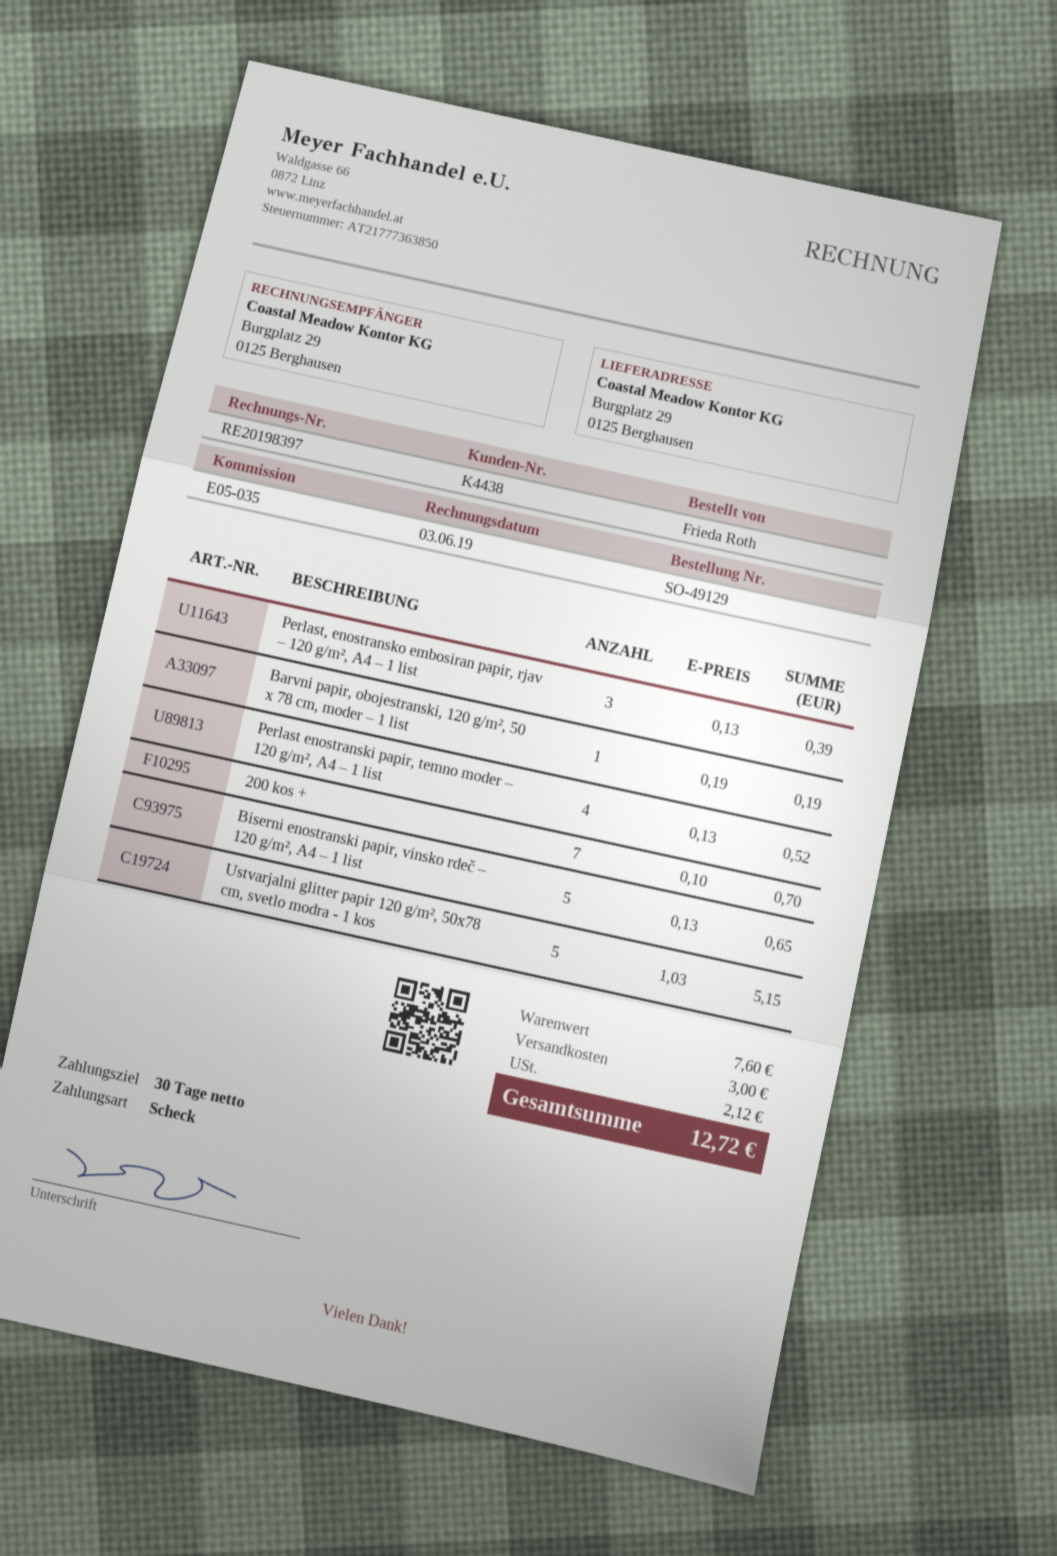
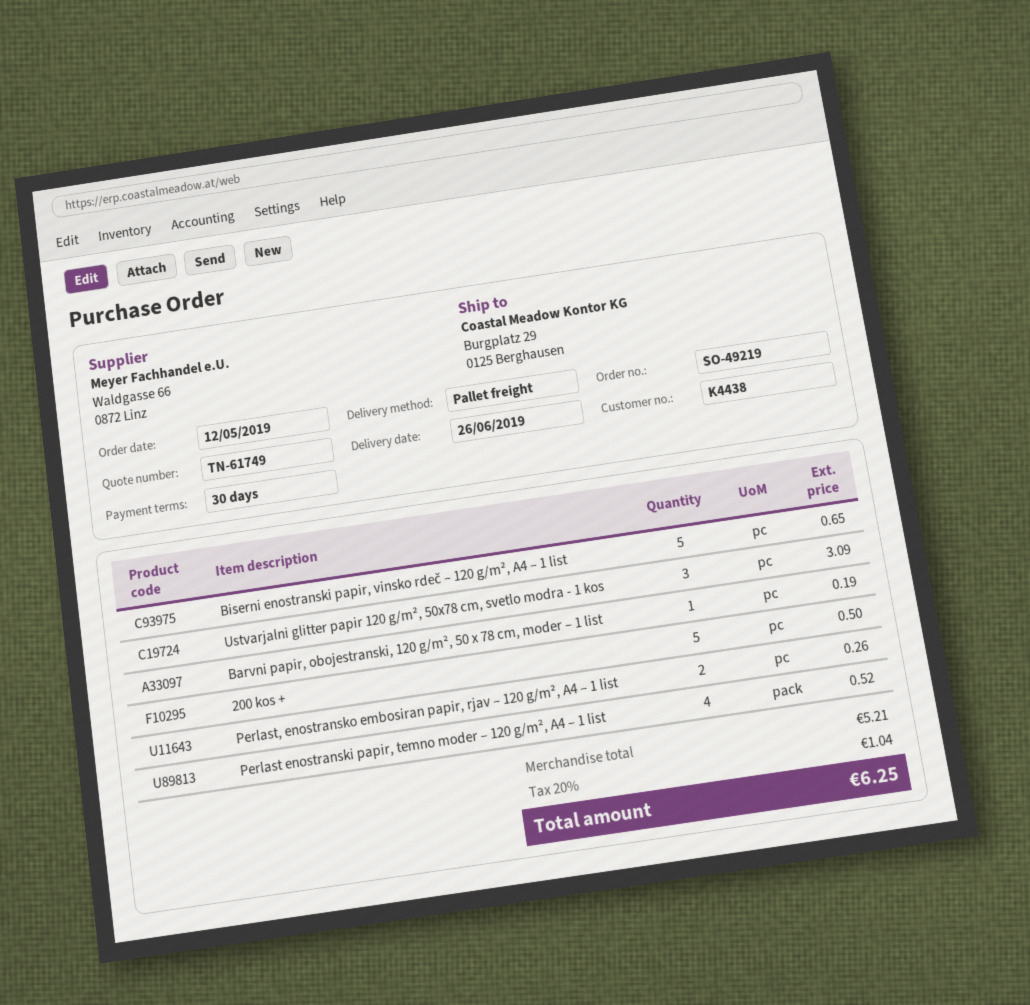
order number: SO-49129 -> SO-49219
Perlast, enostransko embosiran papir, rjav – 120 g/m², A4 – 1 list: 3 for 0.39 -> 2 for 0.26
200 kos +: 7 for 0.70 -> 5 for 0.50
Ustvarjalni glitter papir 120 g/m², 50x78 cm, svetlo modra - 1 kos: 5 for 5.15 -> 3 for 3.09
subtotal: 7.60 -> 5.21
shipping: 3.00 -> none
tax: 2.12 -> 1.04
total: 12.72 -> 6.25

